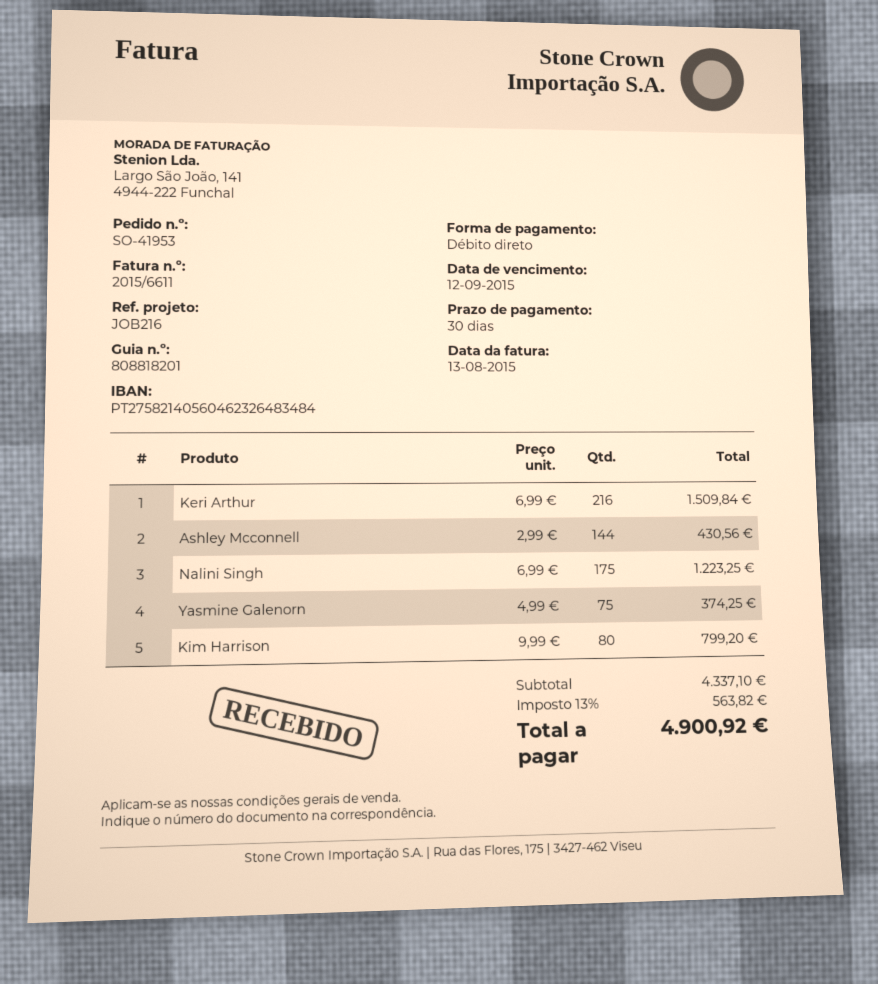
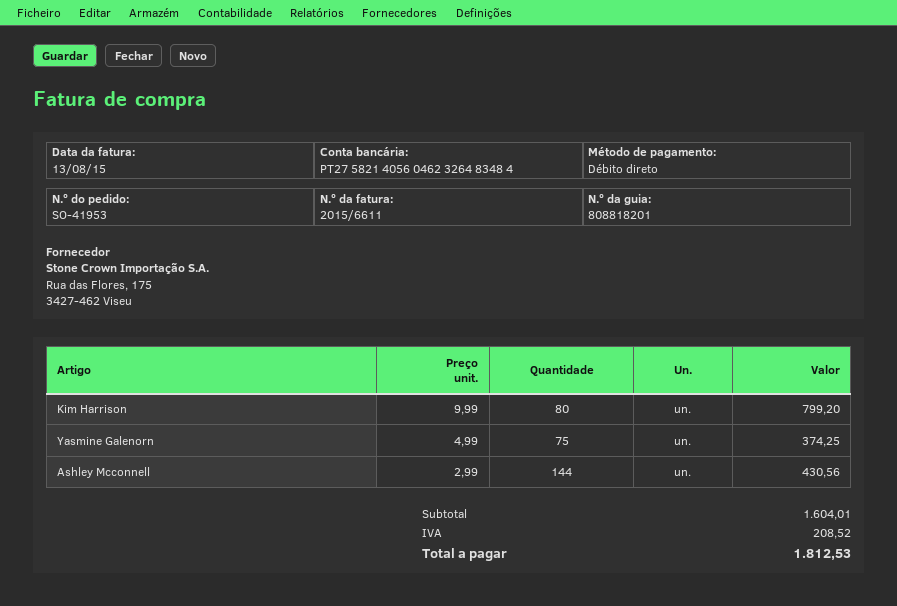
Keri Arthur: 216 x 6.99 = 1509.84 -> none
Nalini Singh: 175 x 6.99 = 1223.25 -> none
subtotal: 4337.10 -> 1604.01
tax: 563.82 -> 208.52
total: 4900.92 -> 1812.53

